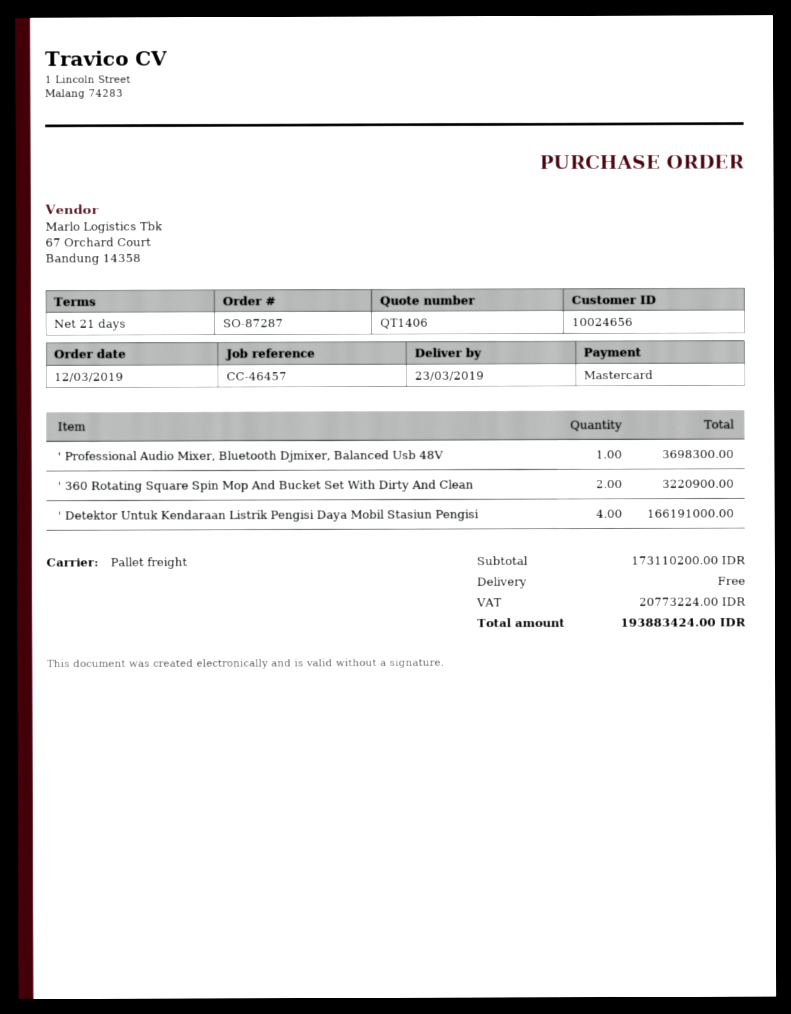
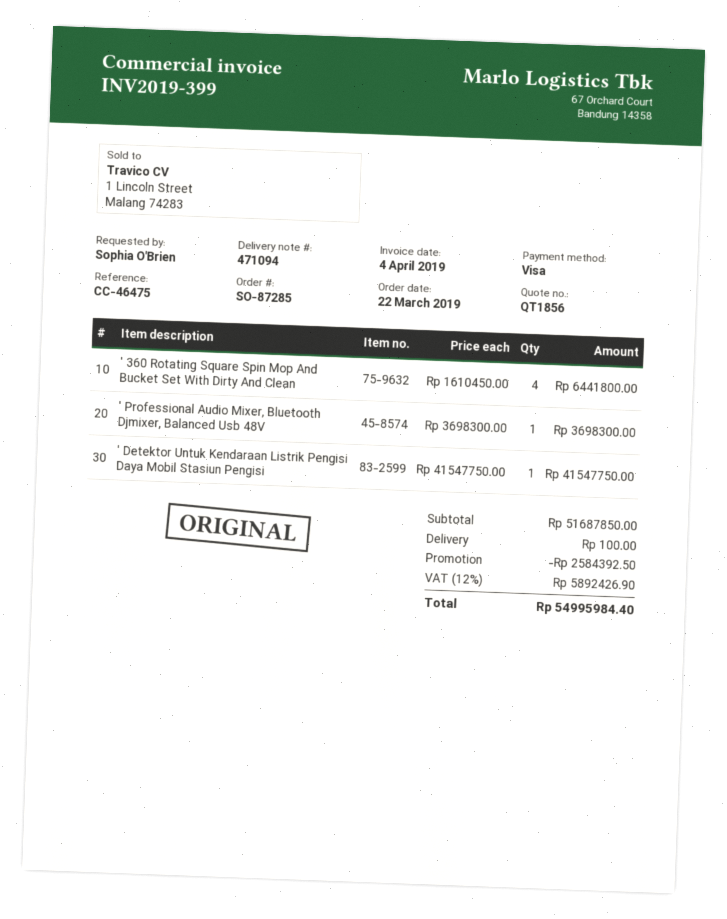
quote number: QT1406 -> QT1856
order number: SO-87287 -> SO-87285
order date: 2019-03-12 -> 2019-03-22
reference: CC-46457 -> CC-46475
payment method: Mastercard -> Visa
' 360 Rotating Square Spin Mop And Bucket Set With Dirty And Clean: 2 for 3220900.00 -> 4 for 6441800.00
' Detektor Untuk Kendaraan Listrik Pengisi Daya Mobil Stasiun Pengisi: 4 for 166191000.00 -> 1 for 41547750.00
subtotal: 173110200.00 -> 51687850.00
discount: none -> 2584392.50
shipping: 0.00 -> 100.00
tax: 20773224.00 -> 5892426.90
total: 193883424.00 -> 54995984.40

